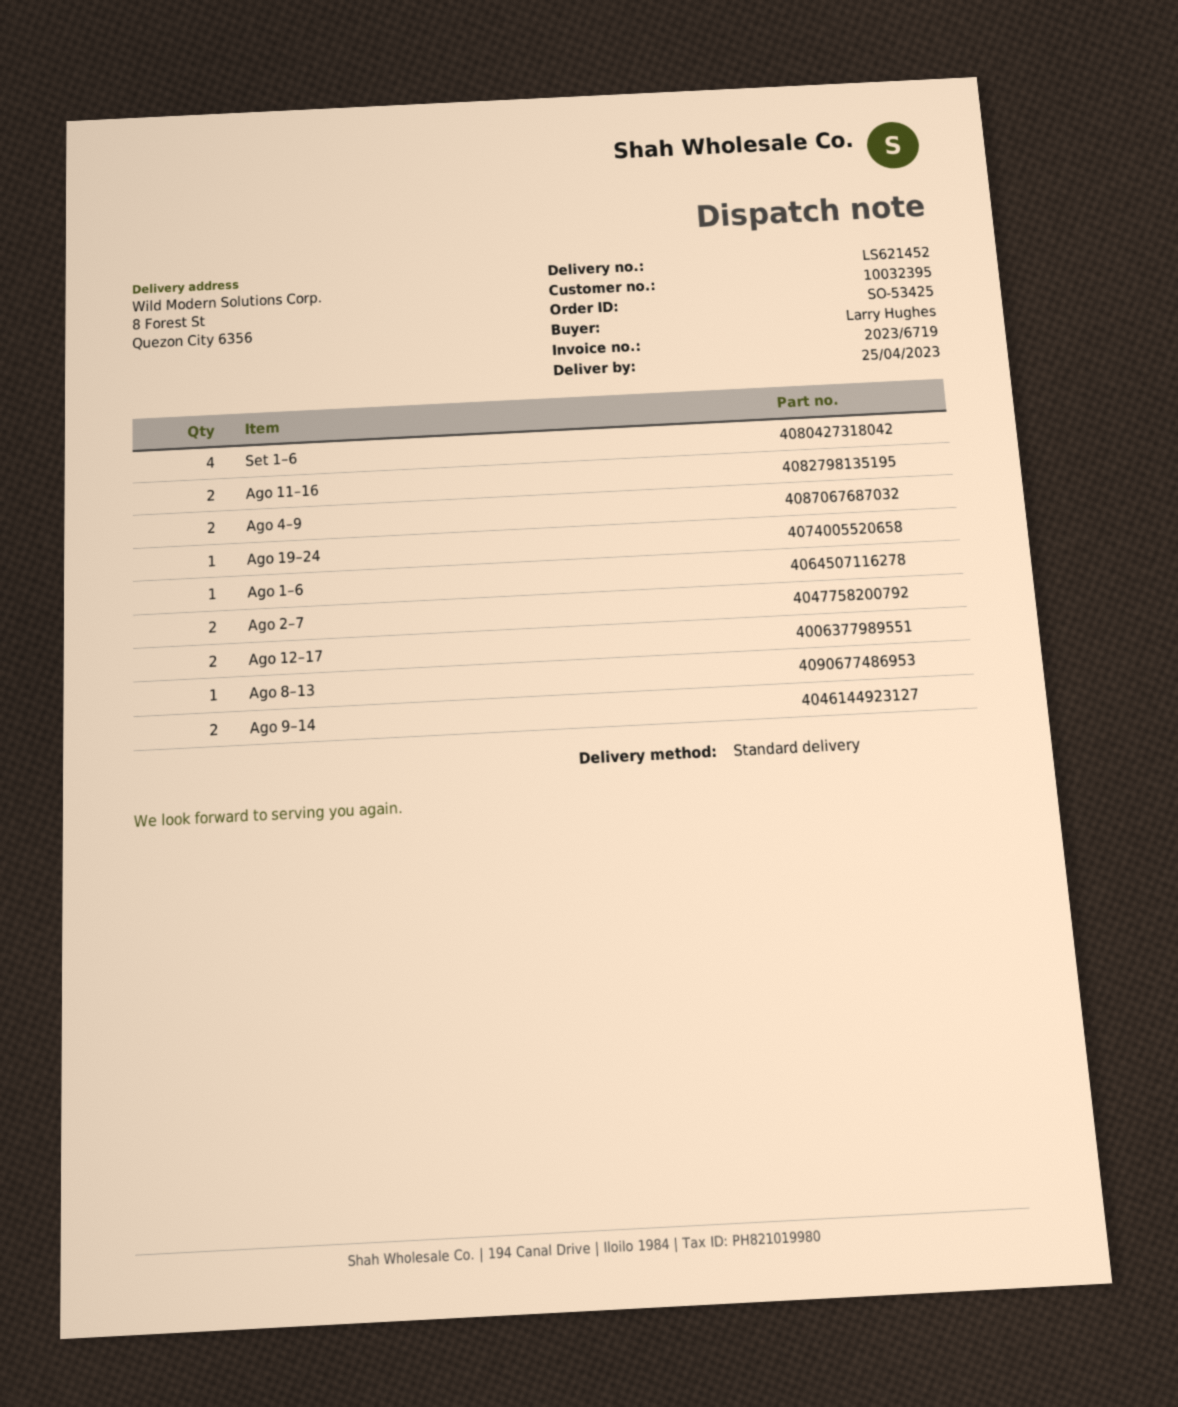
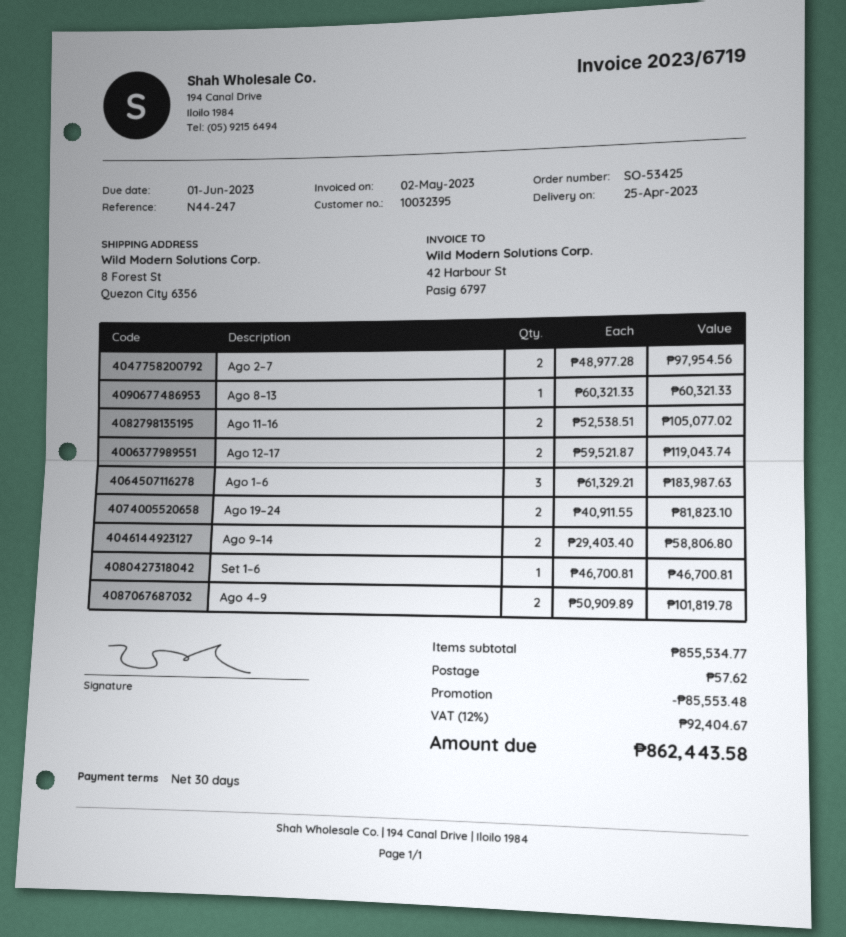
Set 1–6: 4 -> 1
Ago 19–24: 1 -> 2
Ago 1–6: 1 -> 3

